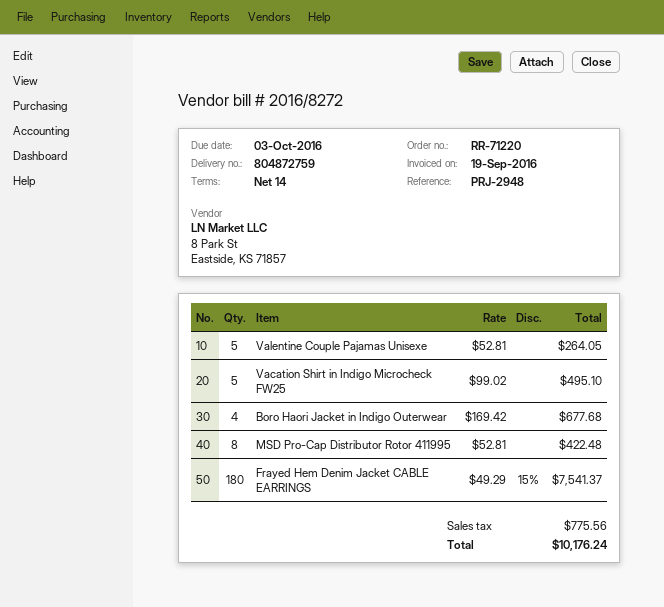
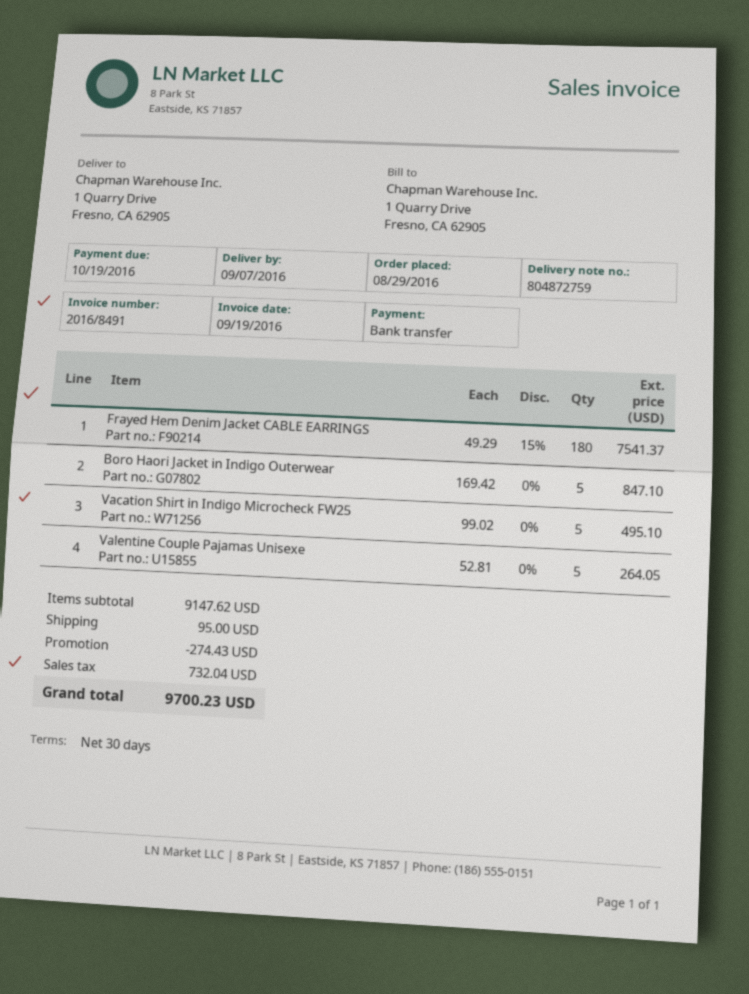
invoice number: 2016/8272 -> 2016/8491
payment terms: 14 days -> 30 days
due date: 2016-10-03 -> 2016-10-19
Boro Haori Jacket in Indigo Outerwear: 4 x 169.42 = 677.68 -> 5 x 169.42 = 847.10
MSD Pro-Cap Distributor Rotor 411995: 8 x 52.81 = 422.48 -> none
discount: none -> 274.43
shipping: none -> 95.00
tax: 775.56 -> 732.04
total: 10176.24 -> 9700.23

